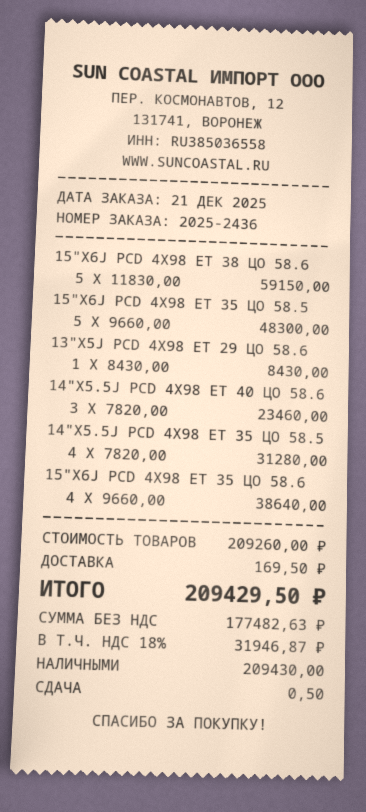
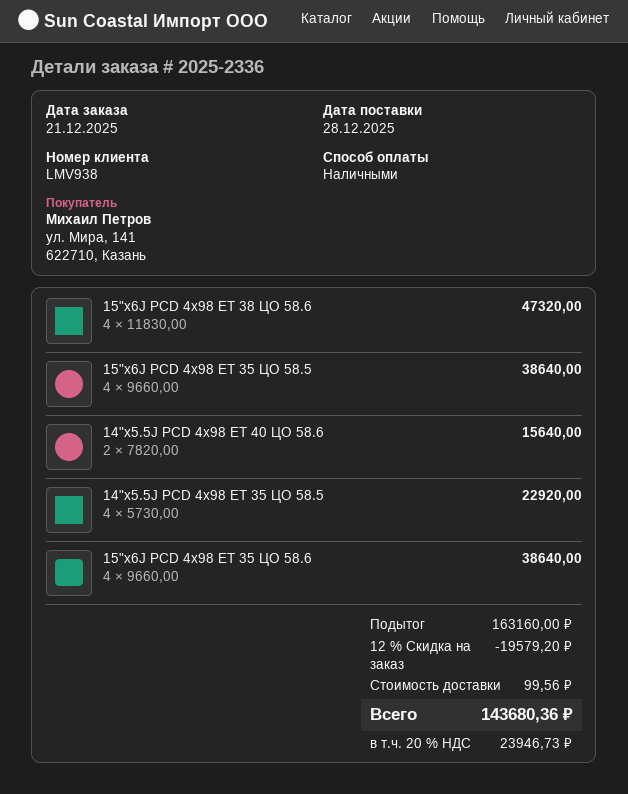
order number: 2025-2436 -> 2025-2336
15"X6J PCD 4X98 ЕТ 38 ЦО 58.6: 5 x 11830.00 = 59150.00 -> 4 x 11830.00 = 47320.00
15"X6J PCD 4X98 ЕТ 35 ЦО 58.5: 5 x 9660.00 = 48300.00 -> 4 x 9660.00 = 38640.00
13"X5J PCD 4X98 ЕТ 29 ЦО 58.6: 1 x 8430.00 = 8430.00 -> none
14"X5.5J PCD 4X98 ЕТ 40 ЦО 58.6: 3 x 7820.00 = 23460.00 -> 2 x 7820.00 = 15640.00
14"X5.5J PCD 4X98 ЕТ 35 ЦО 58.5: 4 x 7820.00 = 31280.00 -> 4 x 5730.00 = 22920.00
subtotal: 209260.00 -> 163160.00
discount: none -> 12% = 19579.20
shipping: 169.50 -> 99.56
tax: 18% = 31946.87 -> 20% = 23946.73
total: 209429.50 -> 143680.36

